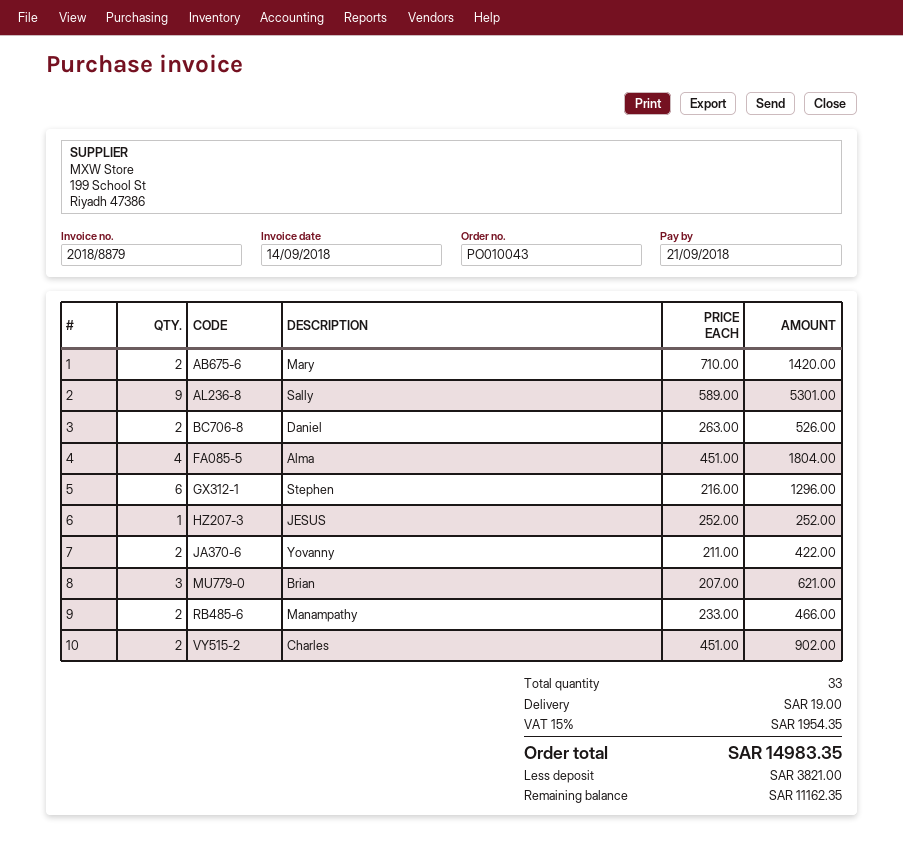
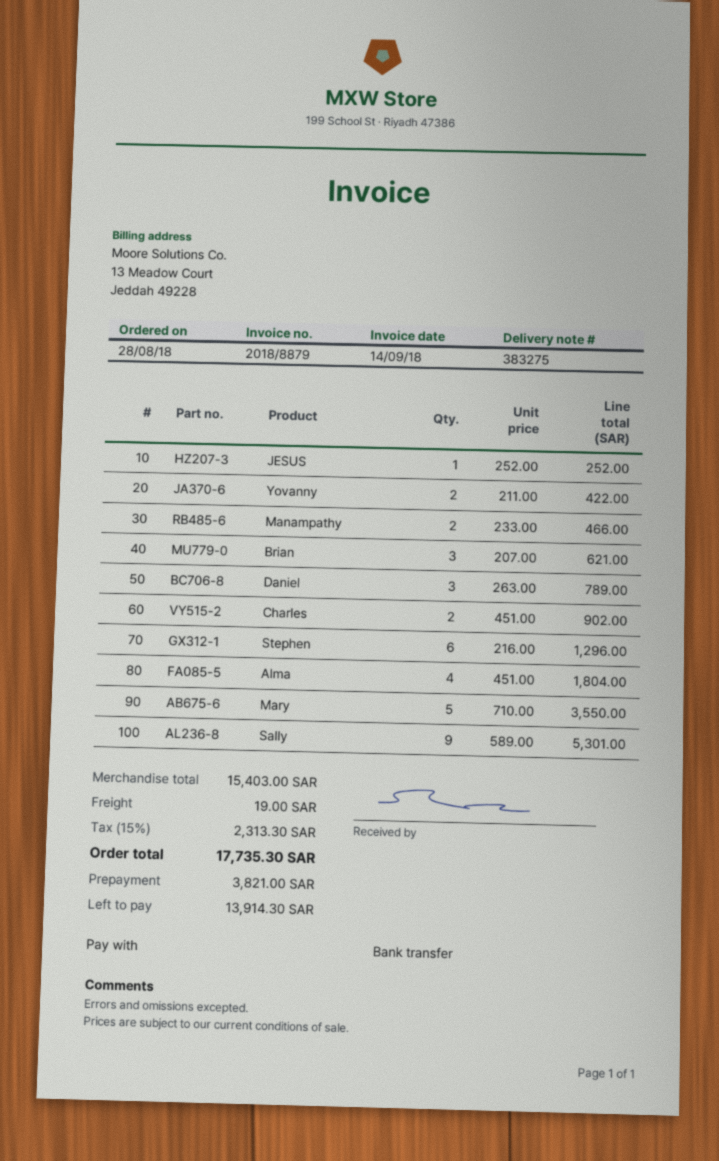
Mary: 2 x 710.00 = 1420.00 -> 5 x 710.00 = 3550.00
Daniel: 2 x 263.00 = 526.00 -> 3 x 263.00 = 789.00
tax: 15% = 1954.35 -> 15% = 2313.30
total: 14983.35 -> 17735.30
balance: 11162.35 -> 13914.30

